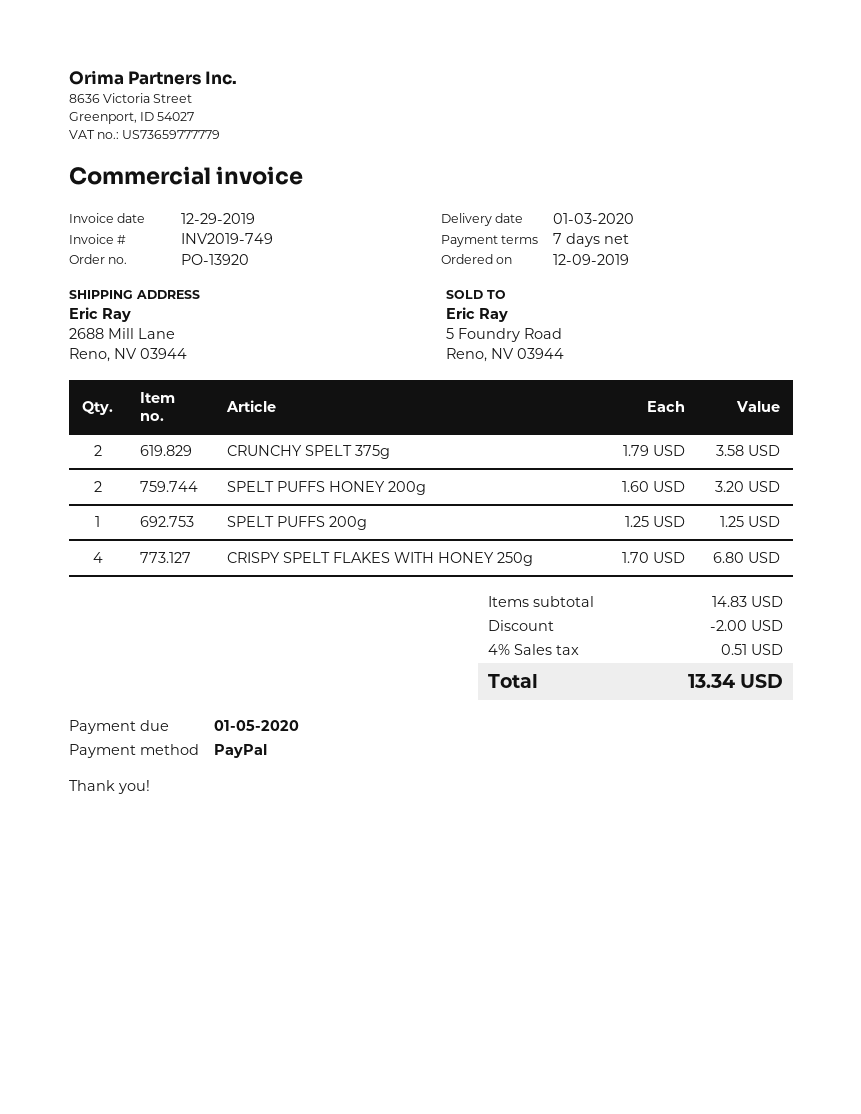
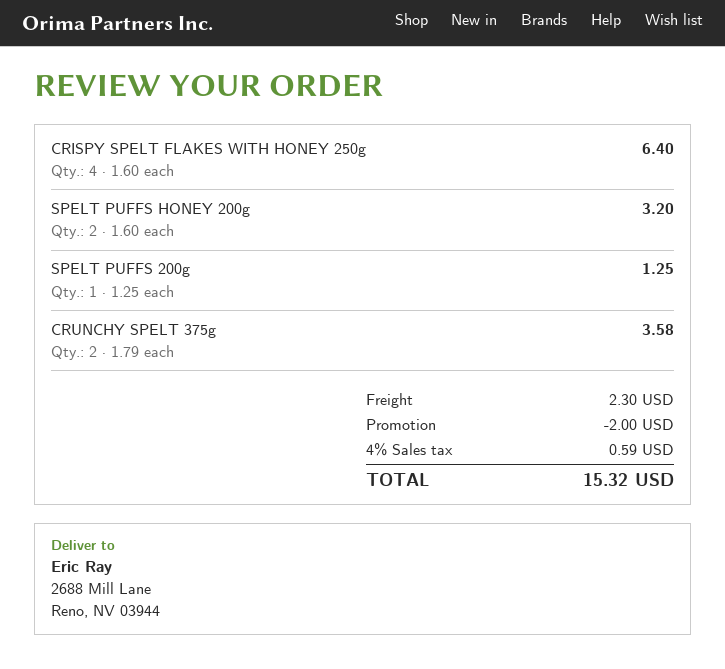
CRISPY SPELT FLAKES WITH HONEY 250g: 4 x 1.70 = 6.80 -> 4 x 1.60 = 6.40
shipping: none -> 2.30
tax: 4% = 0.51 -> 4% = 0.59
total: 13.34 -> 15.32

